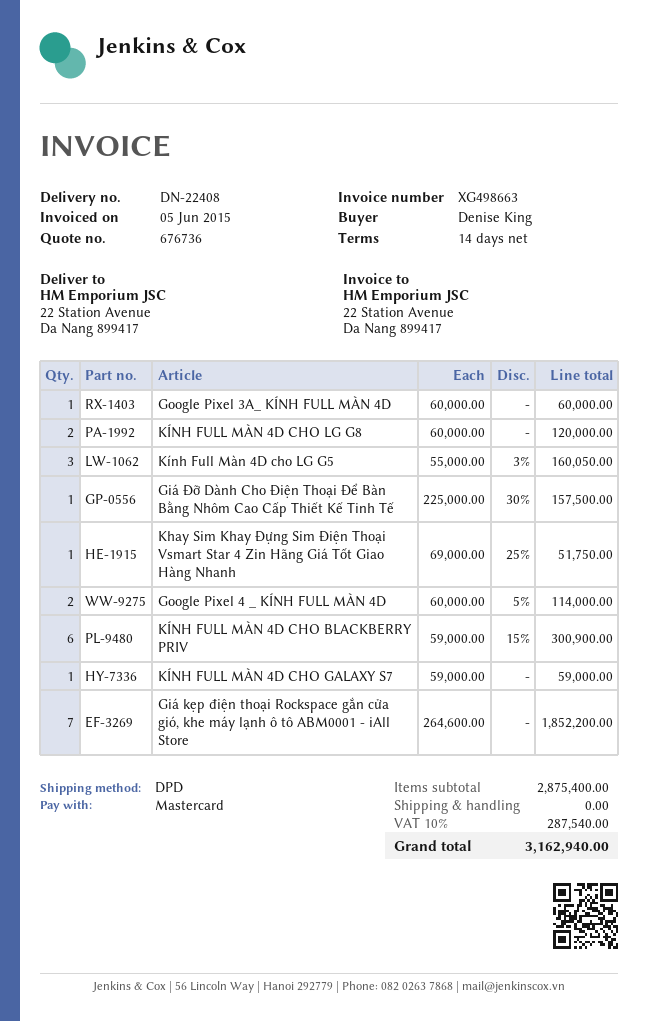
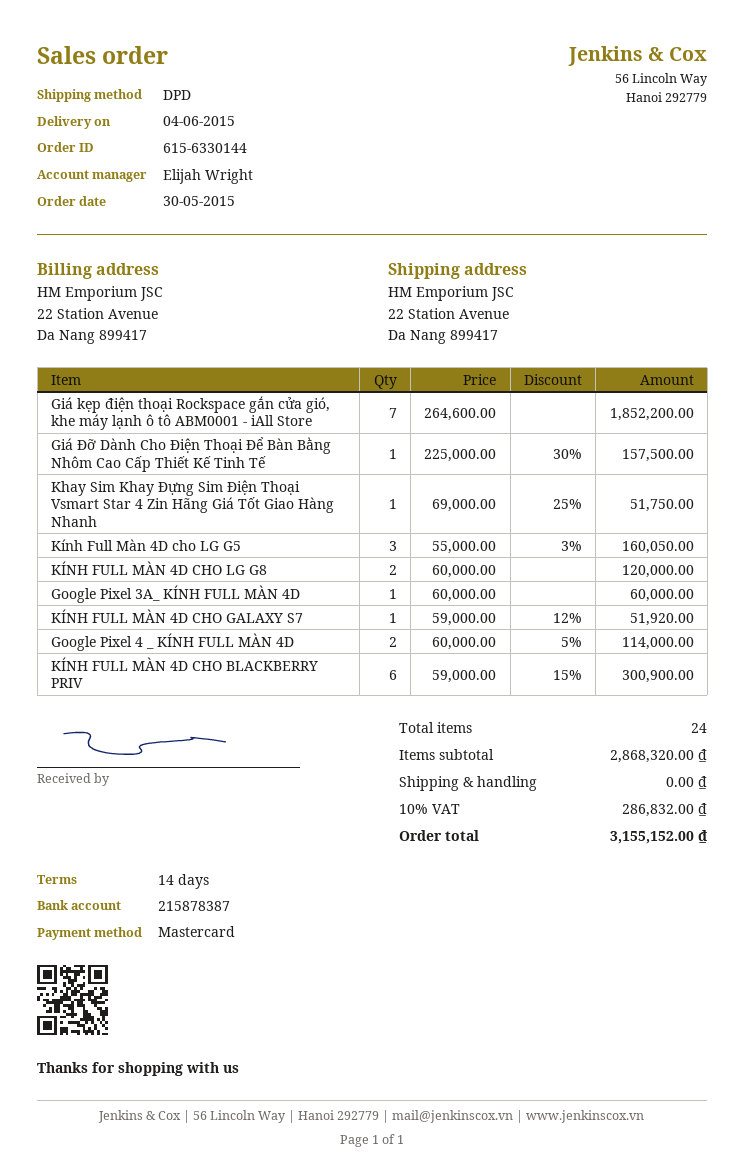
KÍNH FULL MÀN 4D CHO GALAXY S7: 1 x 59000.00 = 59000.00 -> 1 x 59000.00 - 12% = 51920.00
subtotal: 2875400.00 -> 2868320.00
tax: 10% = 287540.00 -> 10% = 286832.00
total: 3162940.00 -> 3155152.00

